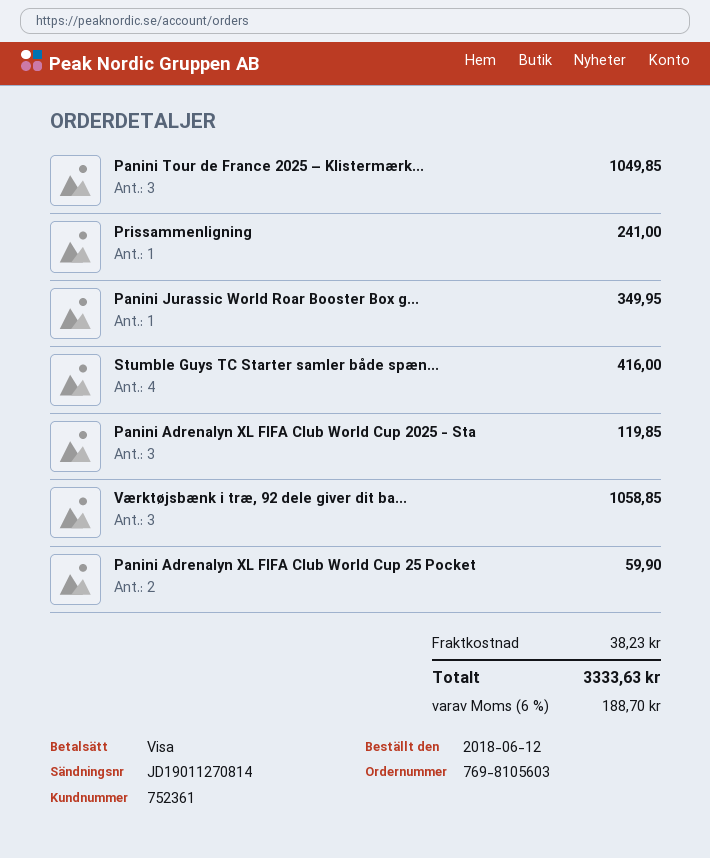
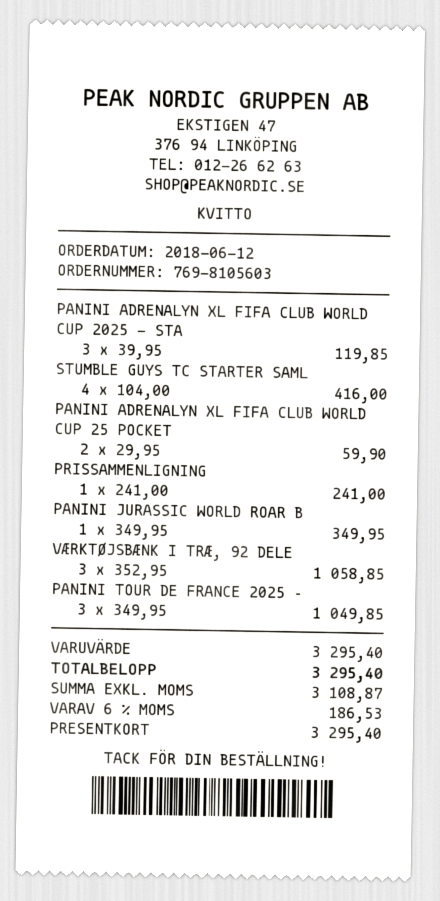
payment method: Visa -> gift card
shipping: 38.23 -> none
tax: 6% = 188.70 -> 6% = 186.53
total: 3333.63 -> 3295.40

